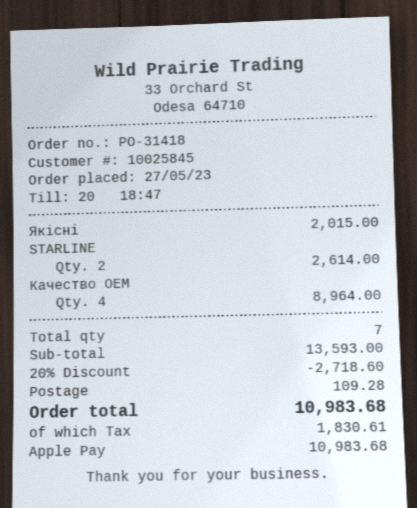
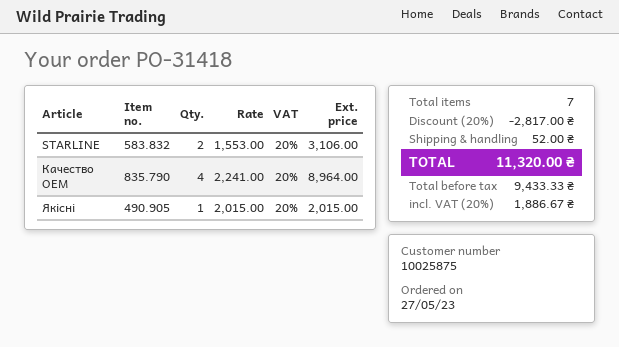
customer number: 10025845 -> 10025875
STARLINE: 2 for 2614.00 -> 2 for 3106.00
discount: 20% = 2718.60 -> 20% = 2817.00
shipping: 109.28 -> 52.00
tax: 1830.61 -> 1886.67
total: 10983.68 -> 11320.00

